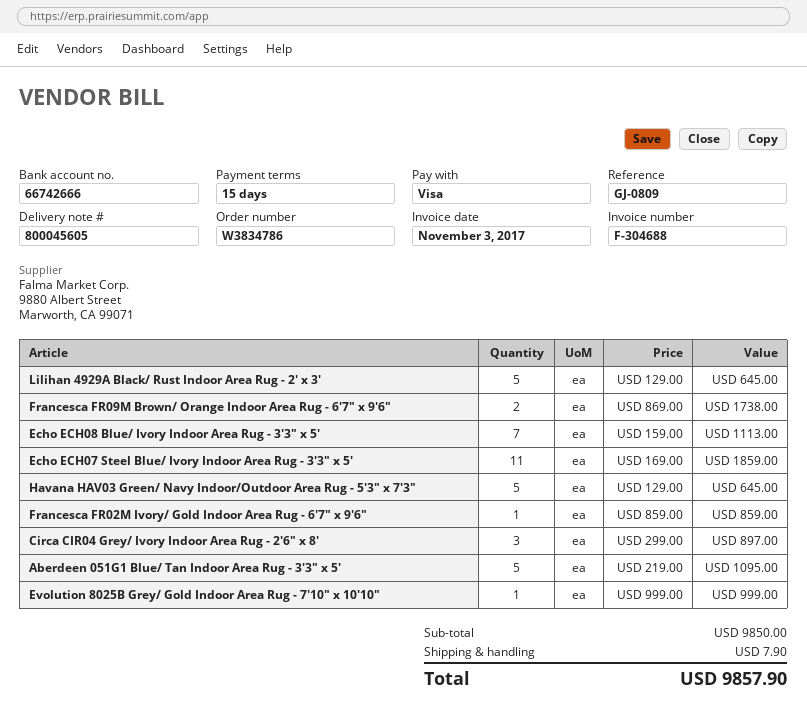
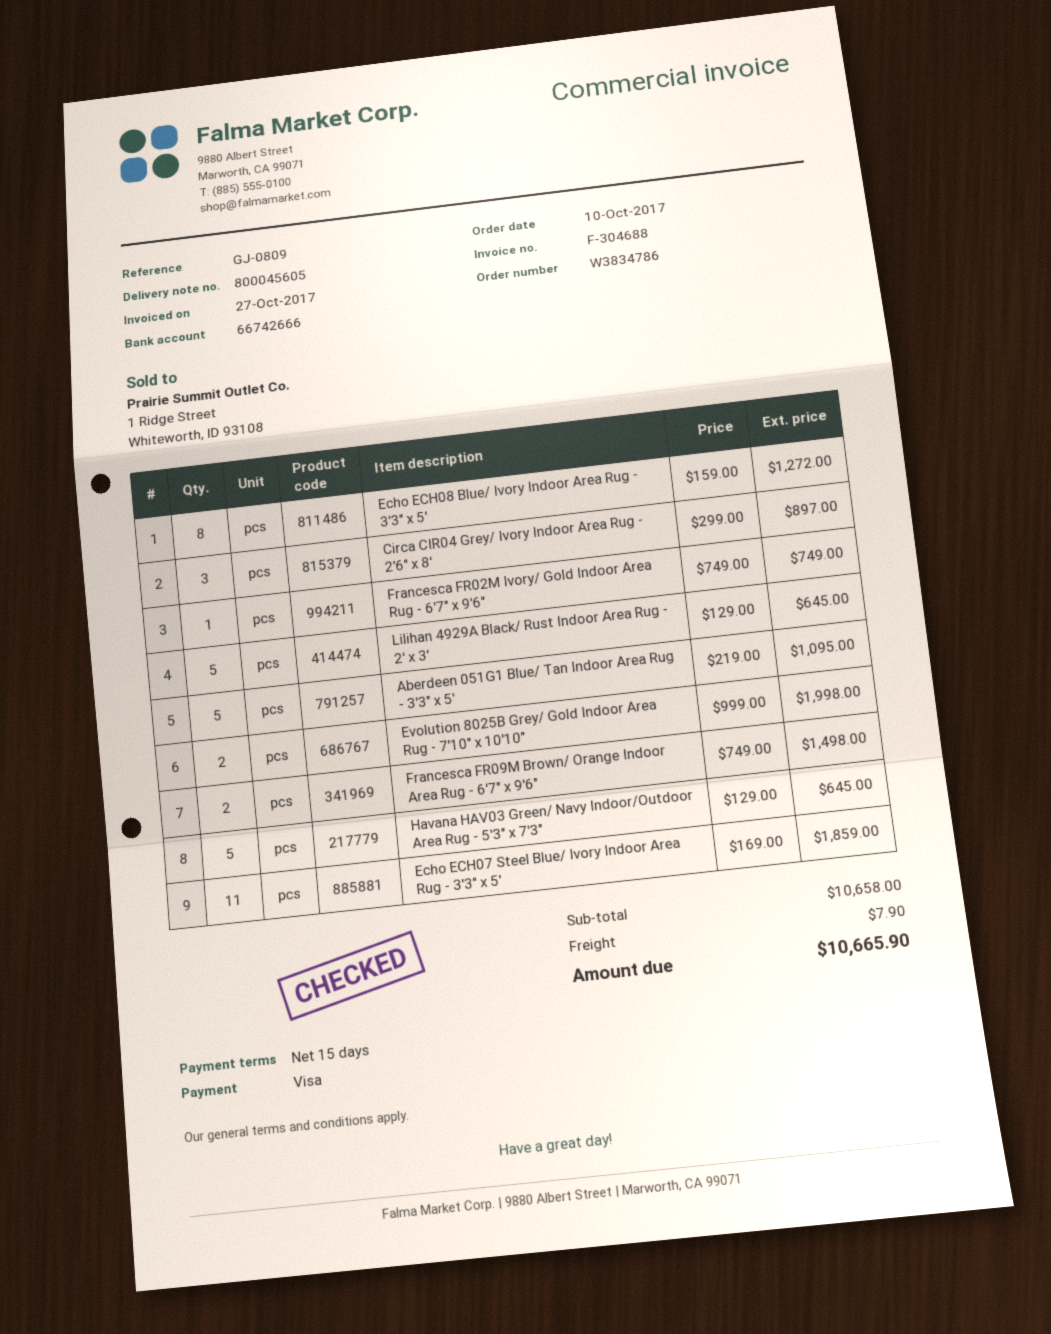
invoice date: 2017-11-03 -> 2017-10-27
Francesca FR09M Brown/ Orange Indoor Area Rug - 6'7" x 9'6": 2 x 869.00 = 1738.00 -> 2 x 749.00 = 1498.00
Echo ECH08 Blue/ Ivory Indoor Area Rug - 3'3" x 5': 7 x 159.00 = 1113.00 -> 8 x 159.00 = 1272.00
Francesca FR02M Ivory/ Gold Indoor Area Rug - 6'7" x 9'6": 1 x 859.00 = 859.00 -> 1 x 749.00 = 749.00
Evolution 8025B Grey/ Gold Indoor Area Rug - 7'10" x 10'10": 1 x 999.00 = 999.00 -> 2 x 999.00 = 1998.00
subtotal: 9850.00 -> 10658.00
total: 9857.90 -> 10665.90

